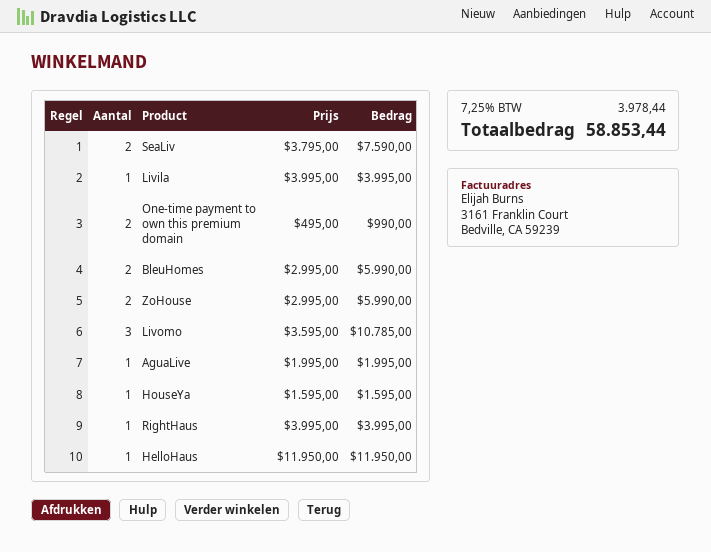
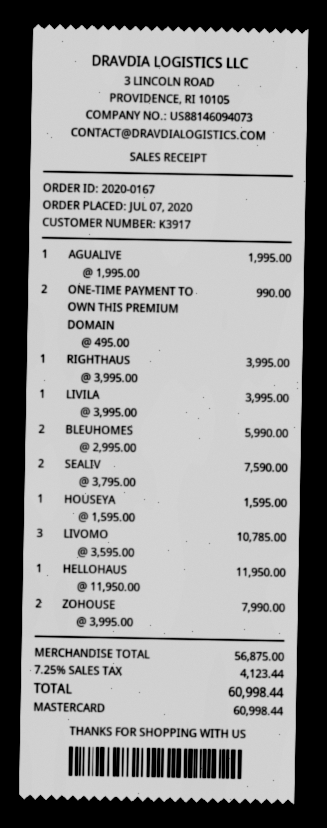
ZoHouse: 2 x 2995.00 = 5990.00 -> 2 x 3995.00 = 7990.00
tax: 7.25% = 3978.44 -> 7.25% = 4123.44
total: 58853.44 -> 60998.44

